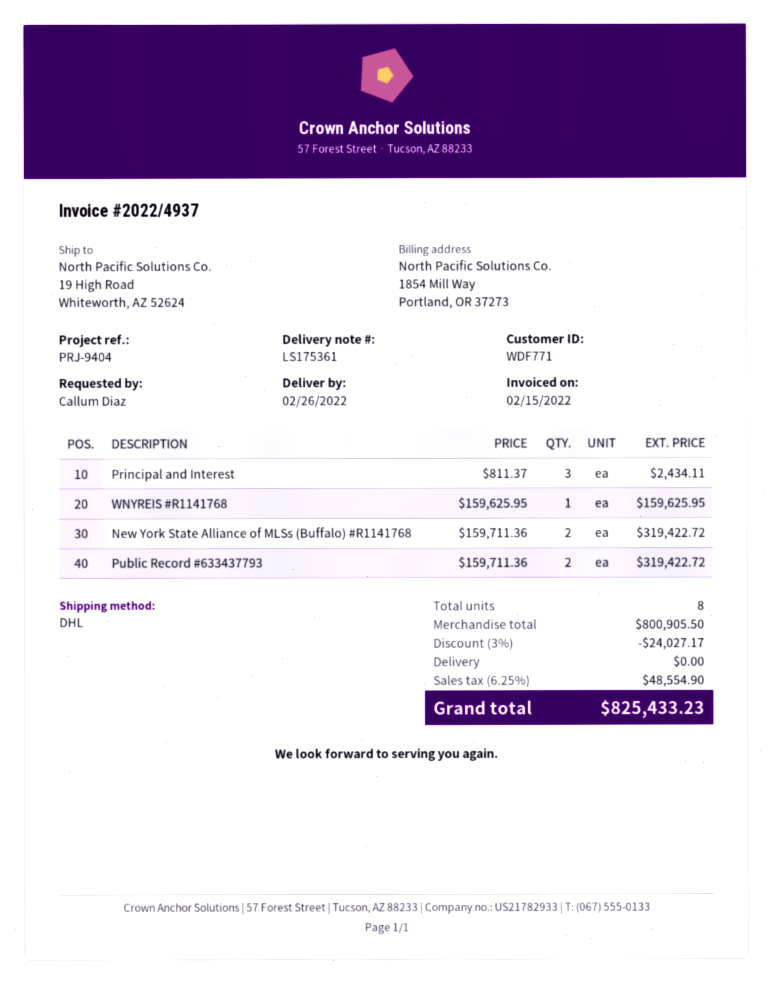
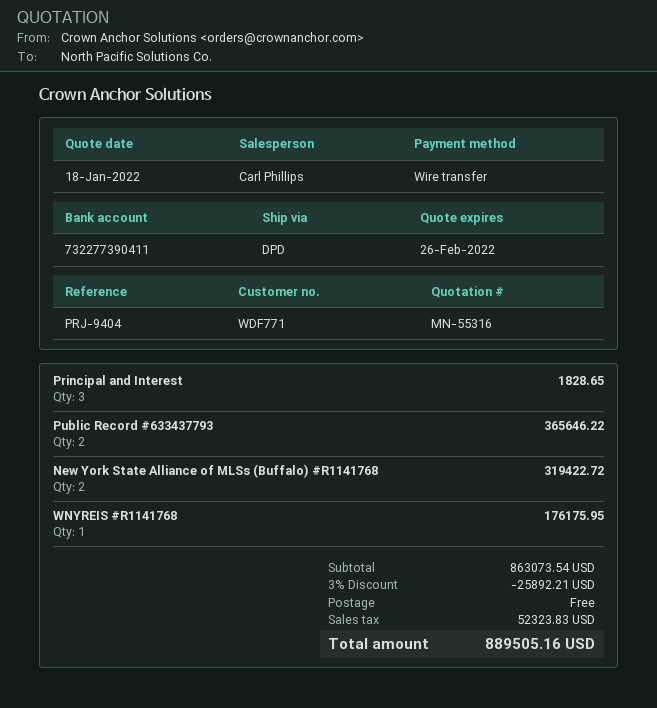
shipping method: DHL -> DPD
Principal and Interest: 3 for 2434.11 -> 3 for 1828.65
WNYREIS #R1141768: 1 for 159625.95 -> 1 for 176175.95
Public Record #633437793: 2 for 319422.72 -> 2 for 365646.22
subtotal: 800905.50 -> 863073.54
discount: 3% = 24027.17 -> 3% = 25892.21
tax: 48554.90 -> 52323.83
total: 825433.23 -> 889505.16

